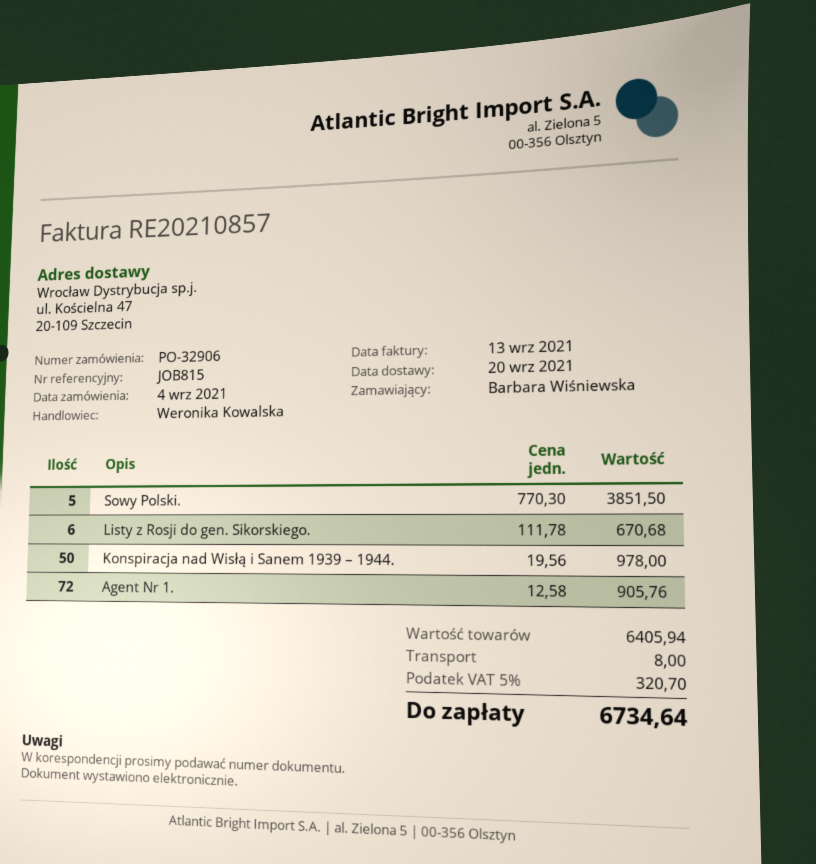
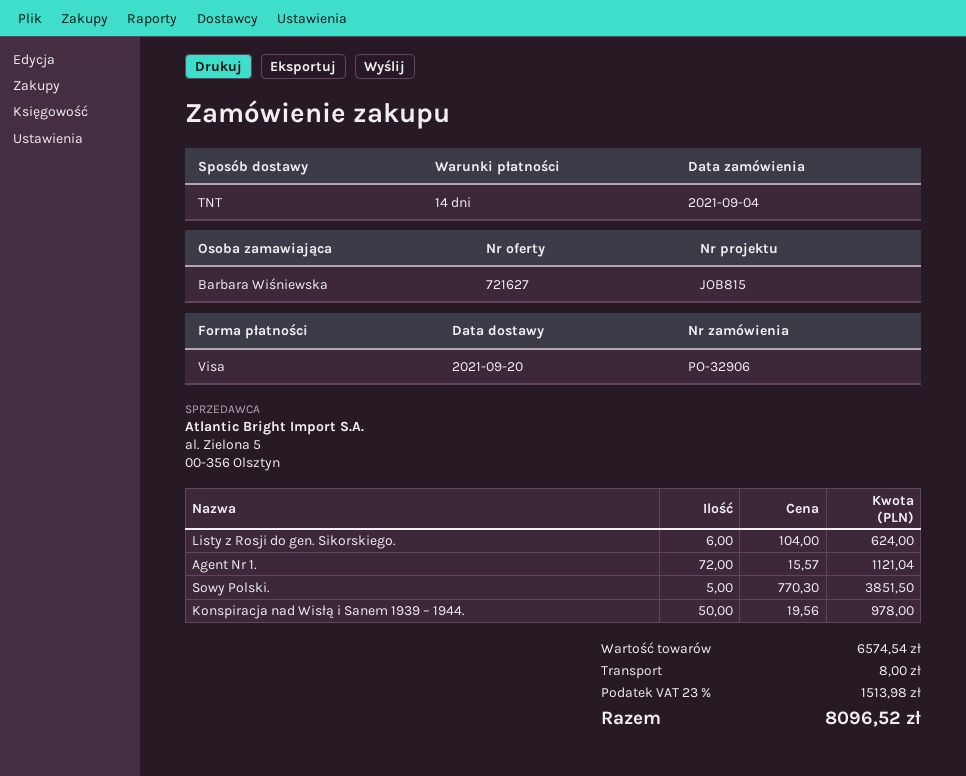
Listy z Rosji do gen. Sikorskiego.: 6 x 111.78 = 670.68 -> 6 x 104.00 = 624.00
Agent Nr 1.: 72 x 12.58 = 905.76 -> 72 x 15.57 = 1121.04
subtotal: 6405.94 -> 6574.54
tax: 5% = 320.70 -> 23% = 1513.98
total: 6734.64 -> 8096.52

